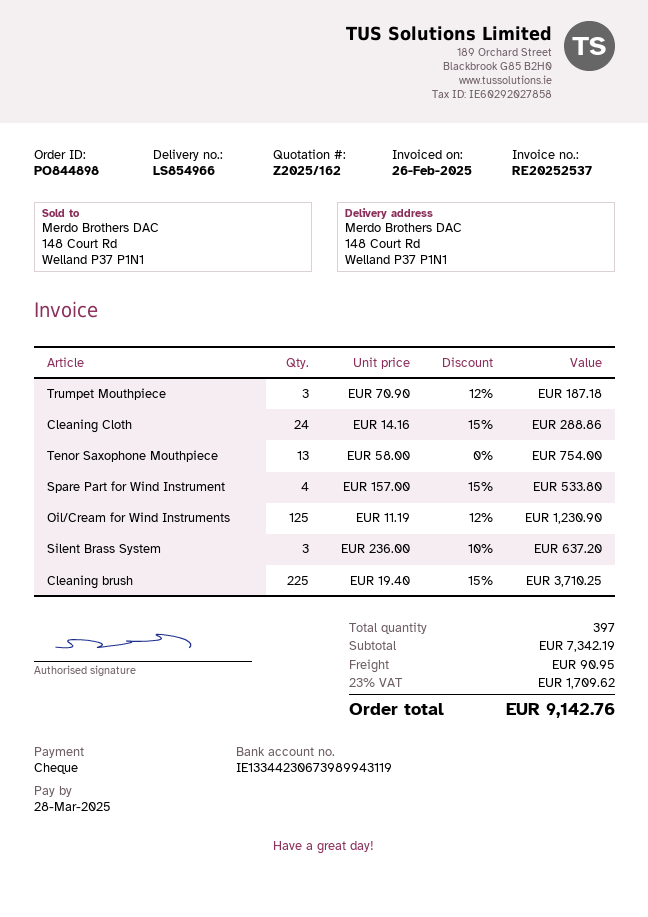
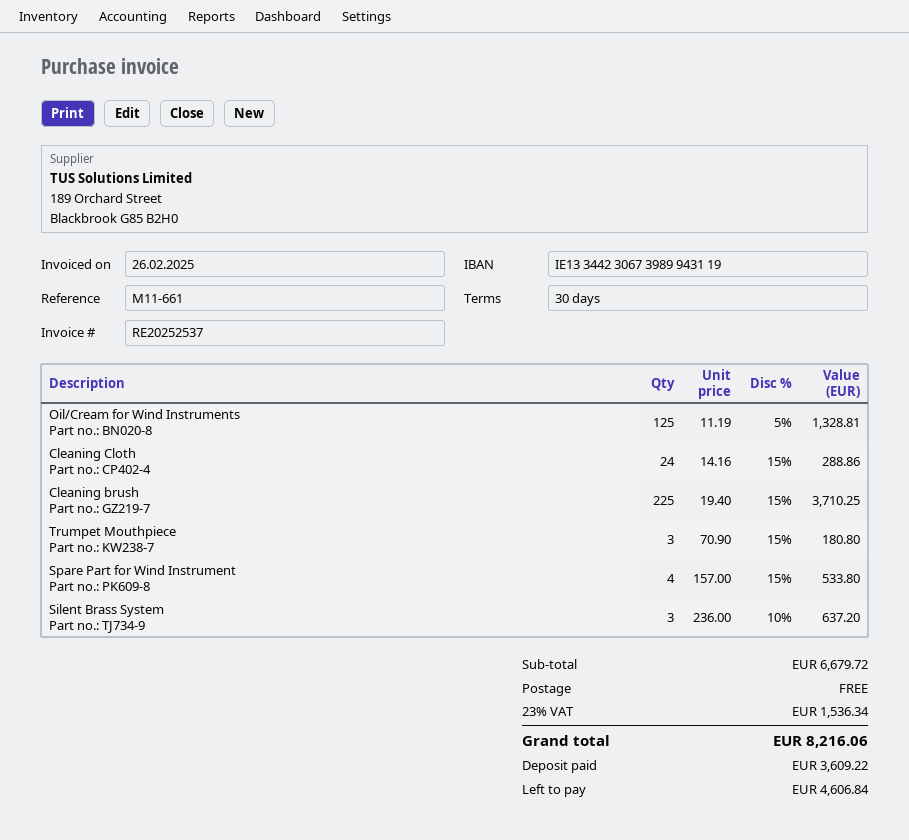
Trumpet Mouthpiece: 3 x 70.90 - 12% = 187.18 -> 3 x 70.90 - 15% = 180.80
Tenor Saxophone Mouthpiece: 13 x 58.00 = 754.00 -> none
Oil/Cream for Wind Instruments: 125 x 11.19 - 12% = 1230.90 -> 125 x 11.19 - 5% = 1328.81
subtotal: 7342.19 -> 6679.72
shipping: 90.95 -> 0.00
tax: 23% = 1709.62 -> 23% = 1536.34
total: 9142.76 -> 8216.06

